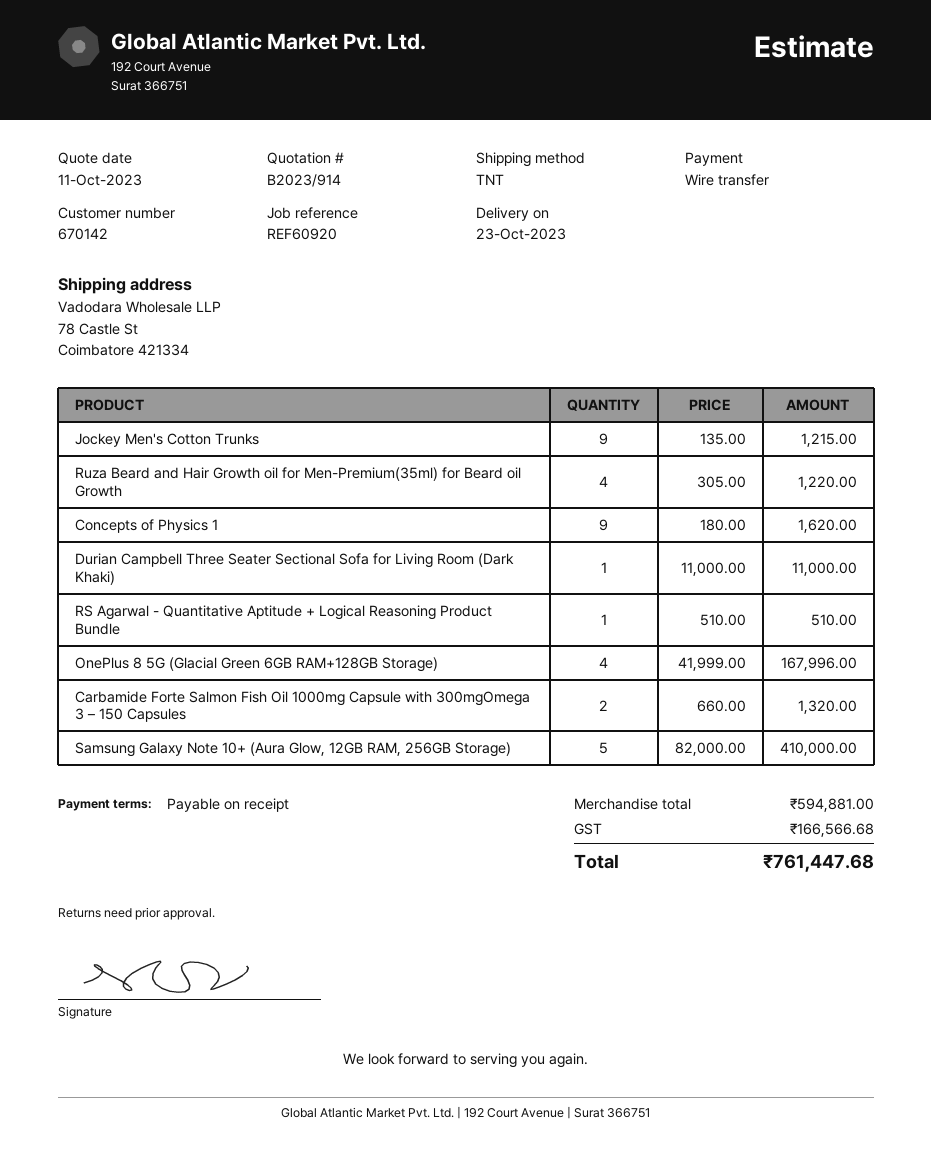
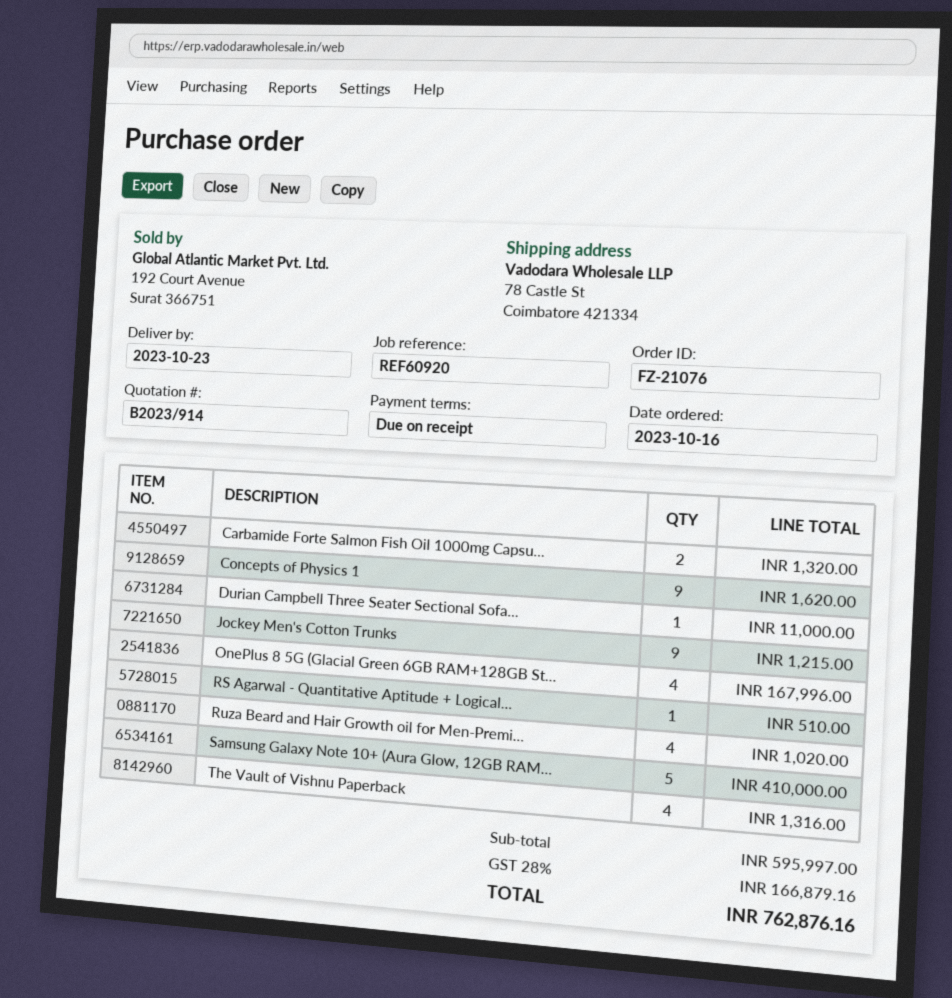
Ruza Beard and Hair Growth oil for Men-Premium(35ml) for Beard oil Growth: 4 for 1220.00 -> 4 for 1020.00
The Vault of Vishnu Paperback: none -> 4 for 1316.00
subtotal: 594881.00 -> 595997.00
tax: 166566.68 -> 166879.16
total: 761447.68 -> 762876.16

